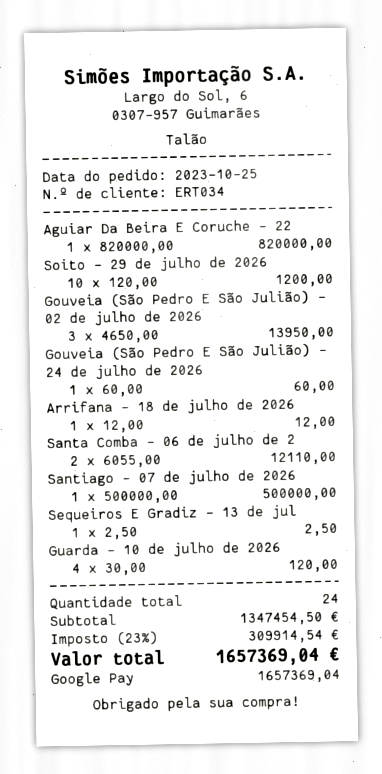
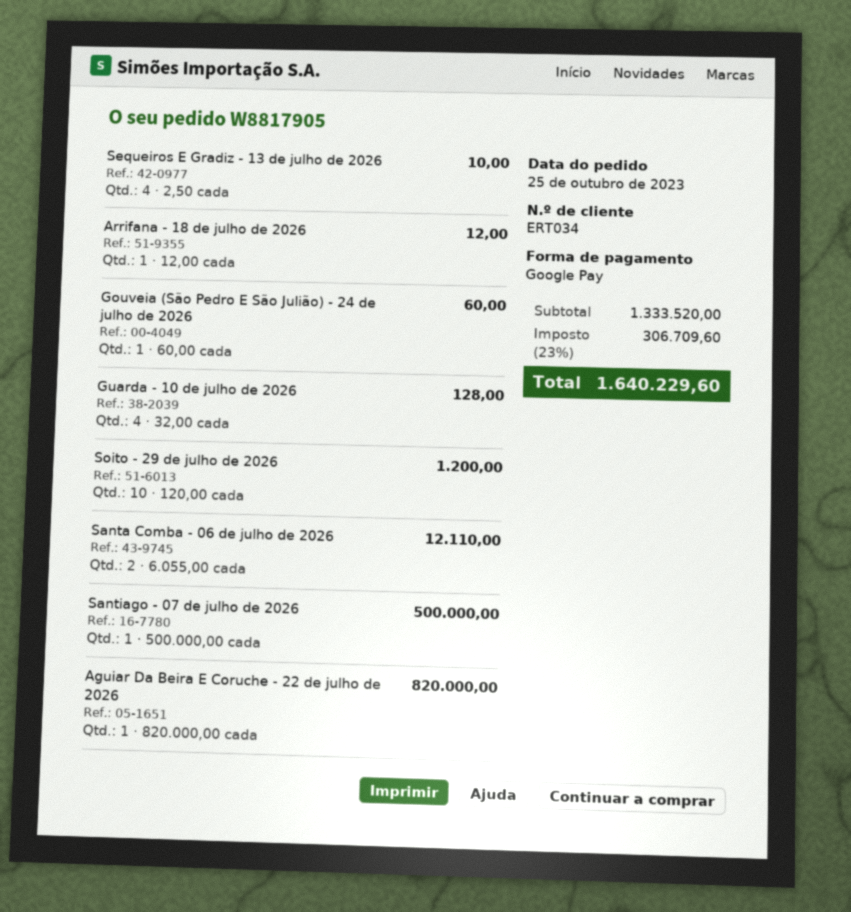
Gouveia (São Pedro E São Julião) - 02 de julho de 2026: 3 x 4650.00 = 13950.00 -> none
Sequeiros E Gradiz - 13 de jul: 1 x 2.50 = 2.50 -> 4 x 2.50 = 10.00
Guarda - 10 de julho de 2026: 4 x 30.00 = 120.00 -> 4 x 32.00 = 128.00
subtotal: 1347454.50 -> 1333520.00
tax: 23% = 309914.54 -> 23% = 306709.60
total: 1657369.04 -> 1640229.60

